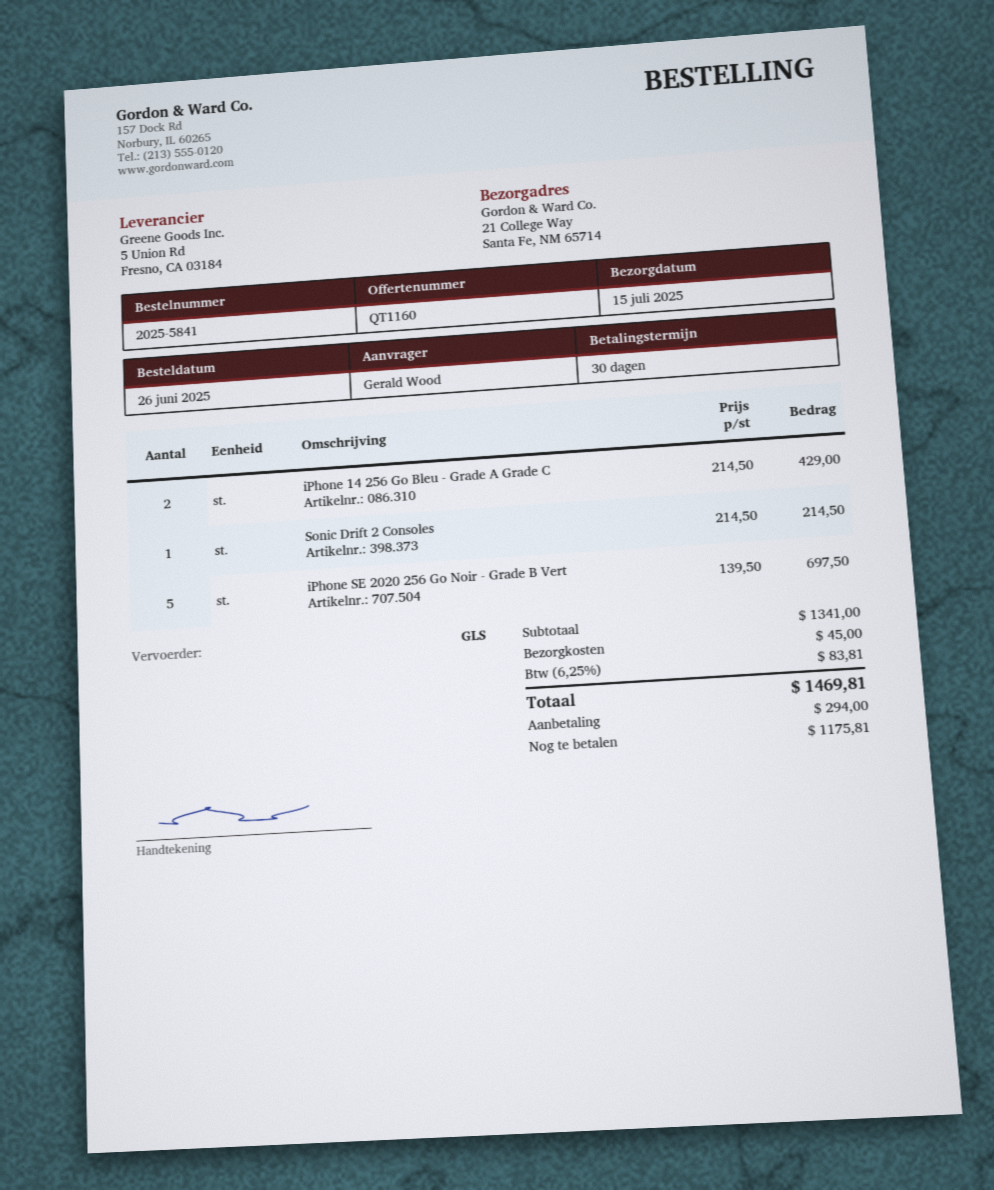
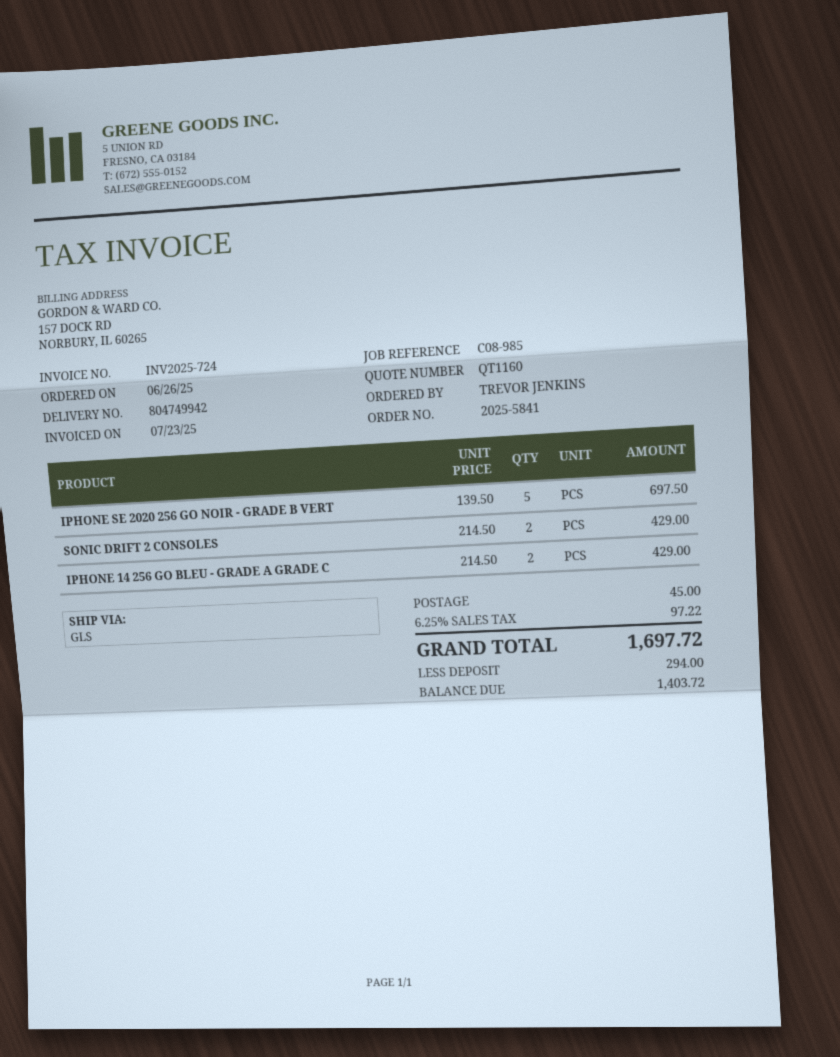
ordered by: Gerald Wood -> TREVOR JENKINS
Sonic Drift 2 Consoles: 1 x 214.50 = 214.50 -> 2 x 214.50 = 429.00
tax: 6.25% = 83.81 -> 6.25% = 97.22
total: 1469.81 -> 1697.72
balance: 1175.81 -> 1403.72

